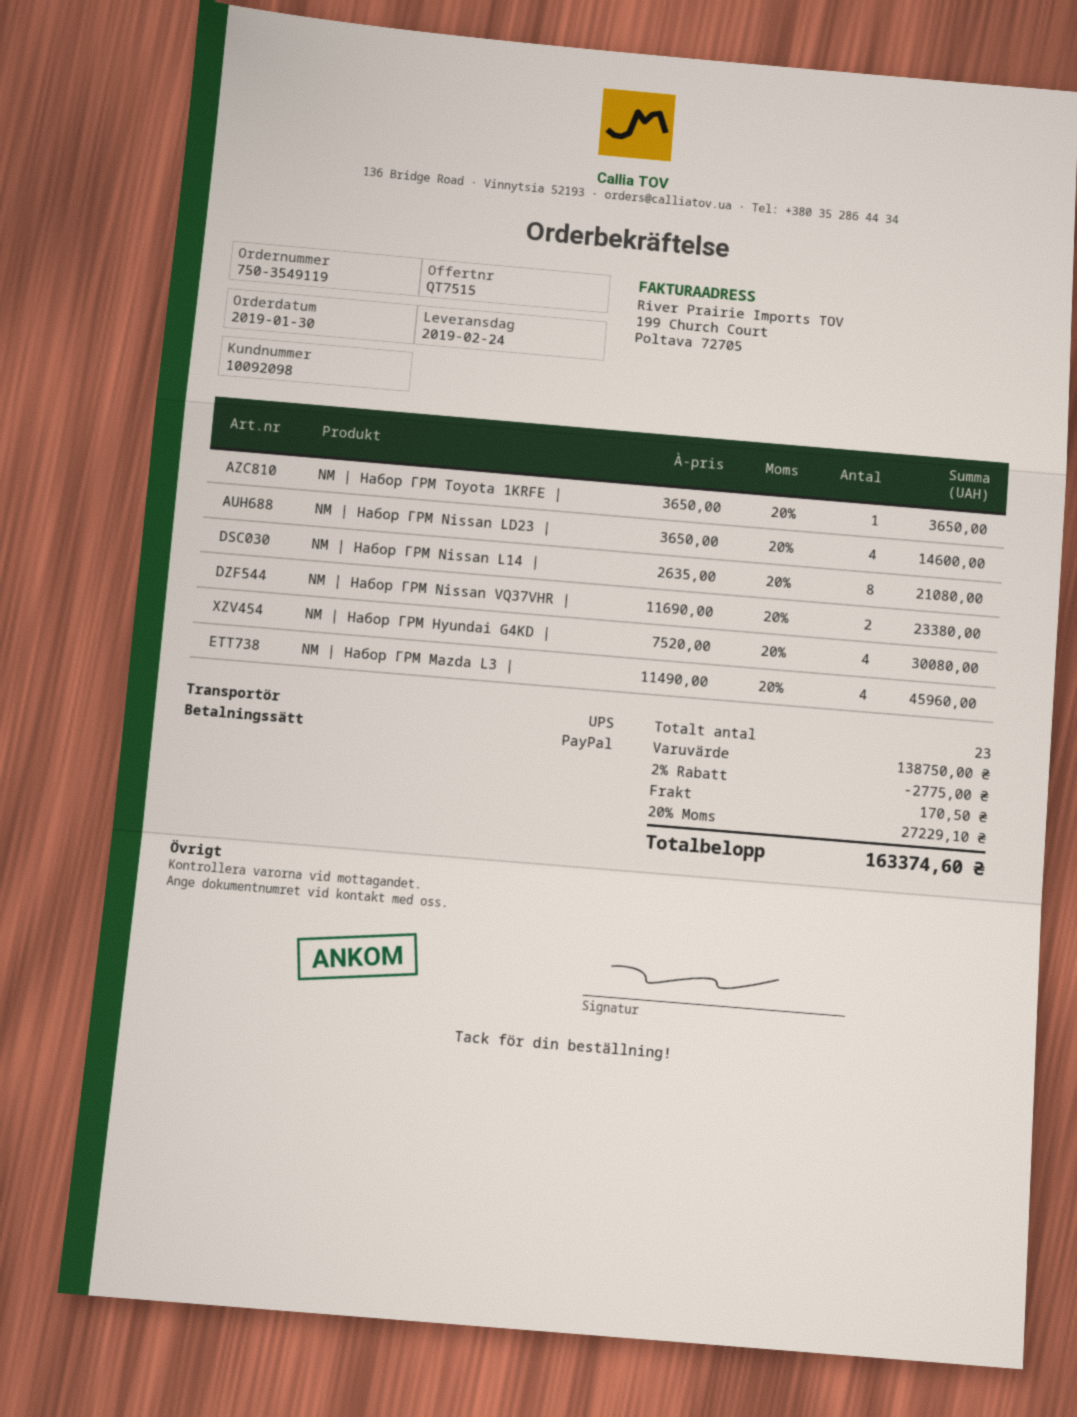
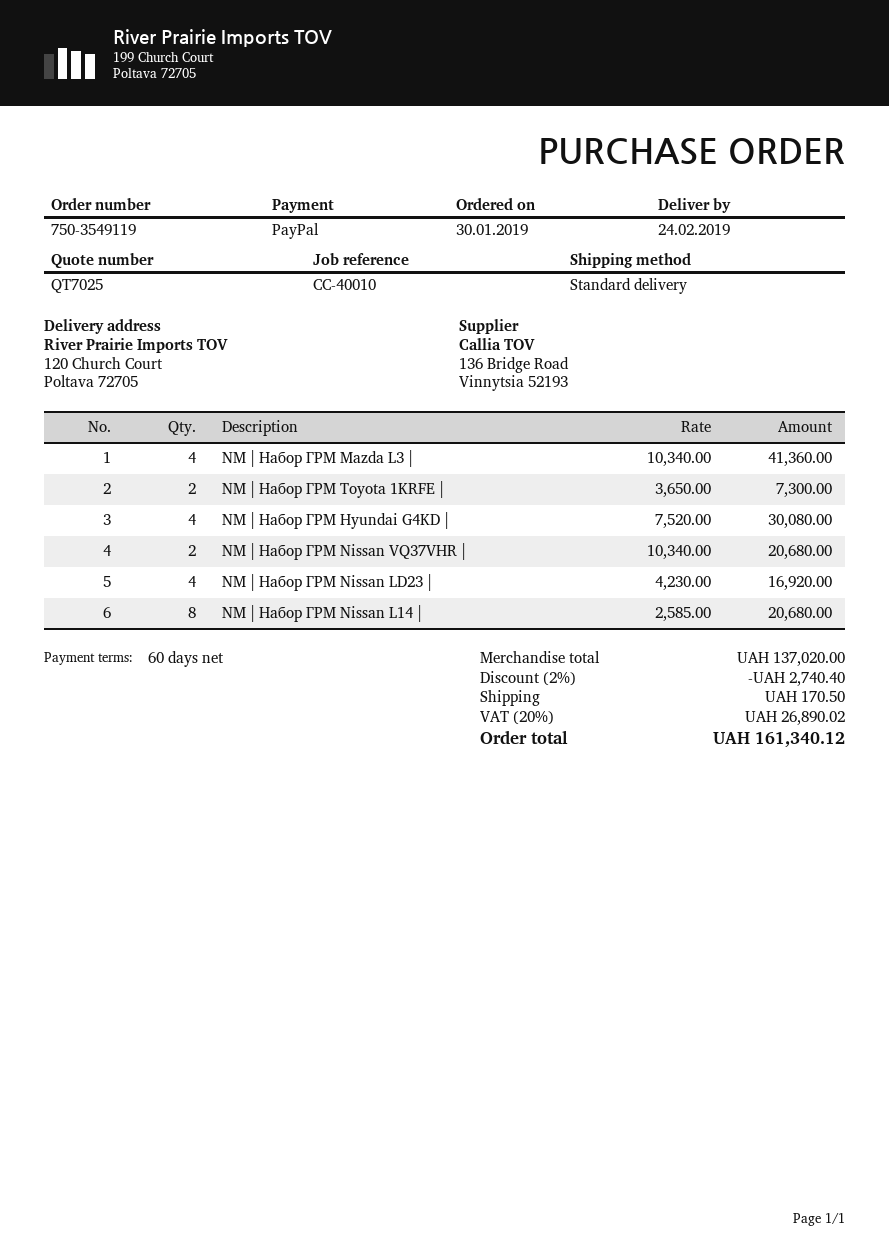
quote number: QT7515 -> QT7025
shipping method: UPS -> standard
NM | Набор ГРМ Toyota 1KRFE |: 1 x 3650.00 = 3650.00 -> 2 x 3650.00 = 7300.00
NM | Набор ГРМ Nissan LD23 |: 4 x 3650.00 = 14600.00 -> 4 x 4230.00 = 16920.00
NM | Набор ГРМ Nissan L14 |: 8 x 2635.00 = 21080.00 -> 8 x 2585.00 = 20680.00
NM | Набор ГРМ Nissan VQ37VHR |: 2 x 11690.00 = 23380.00 -> 2 x 10340.00 = 20680.00
NM | Набор ГРМ Mazda L3 |: 4 x 11490.00 = 45960.00 -> 4 x 10340.00 = 41360.00
subtotal: 138750.00 -> 137020.00
discount: 2% = 2775.00 -> 2% = 2740.40
tax: 20% = 27229.10 -> 20% = 26890.02
total: 163374.60 -> 161340.12

